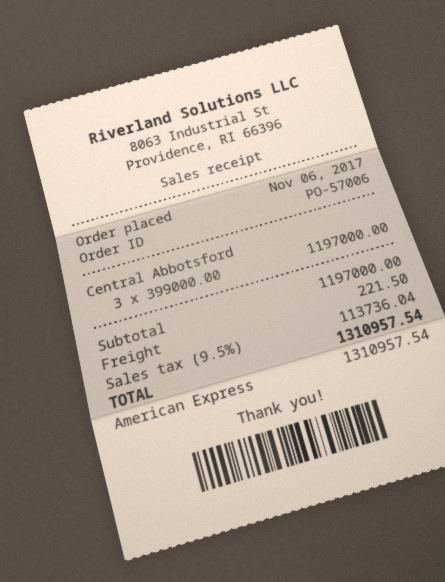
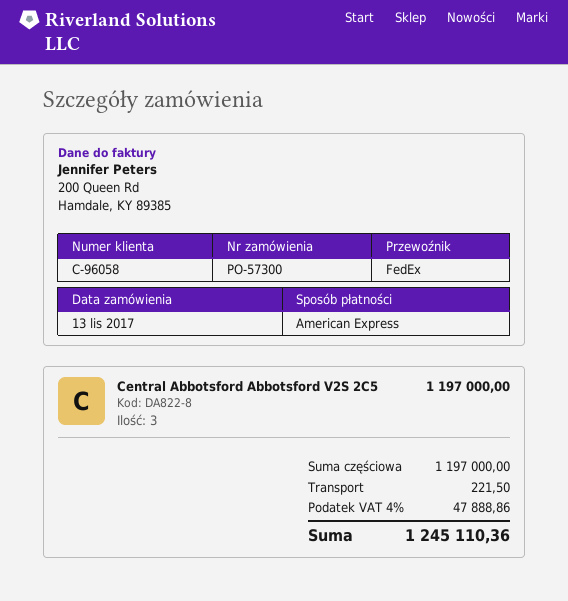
order number: PO-57006 -> PO-57300
order date: 2017-11-06 -> 2017-11-13
tax: 9.5% = 113736.04 -> 4% = 47888.86
total: 1310957.54 -> 1245110.36

